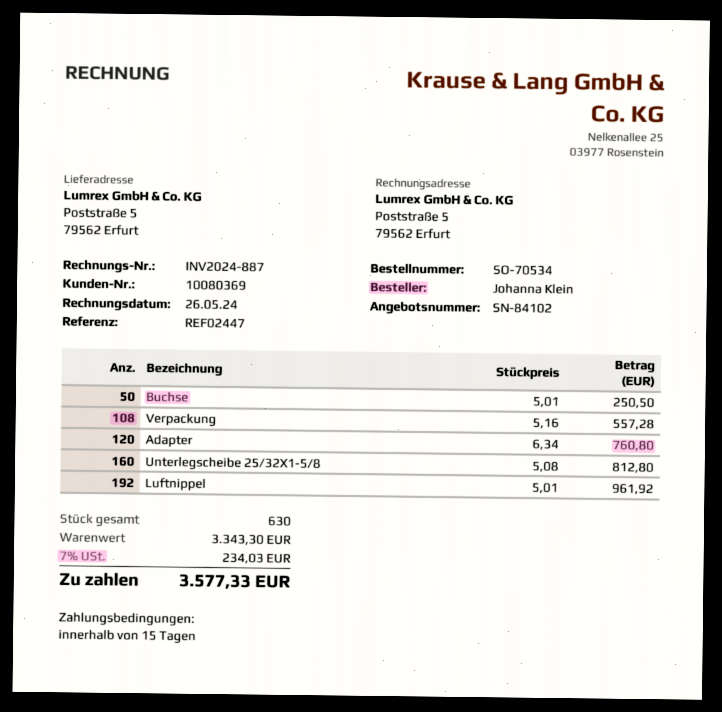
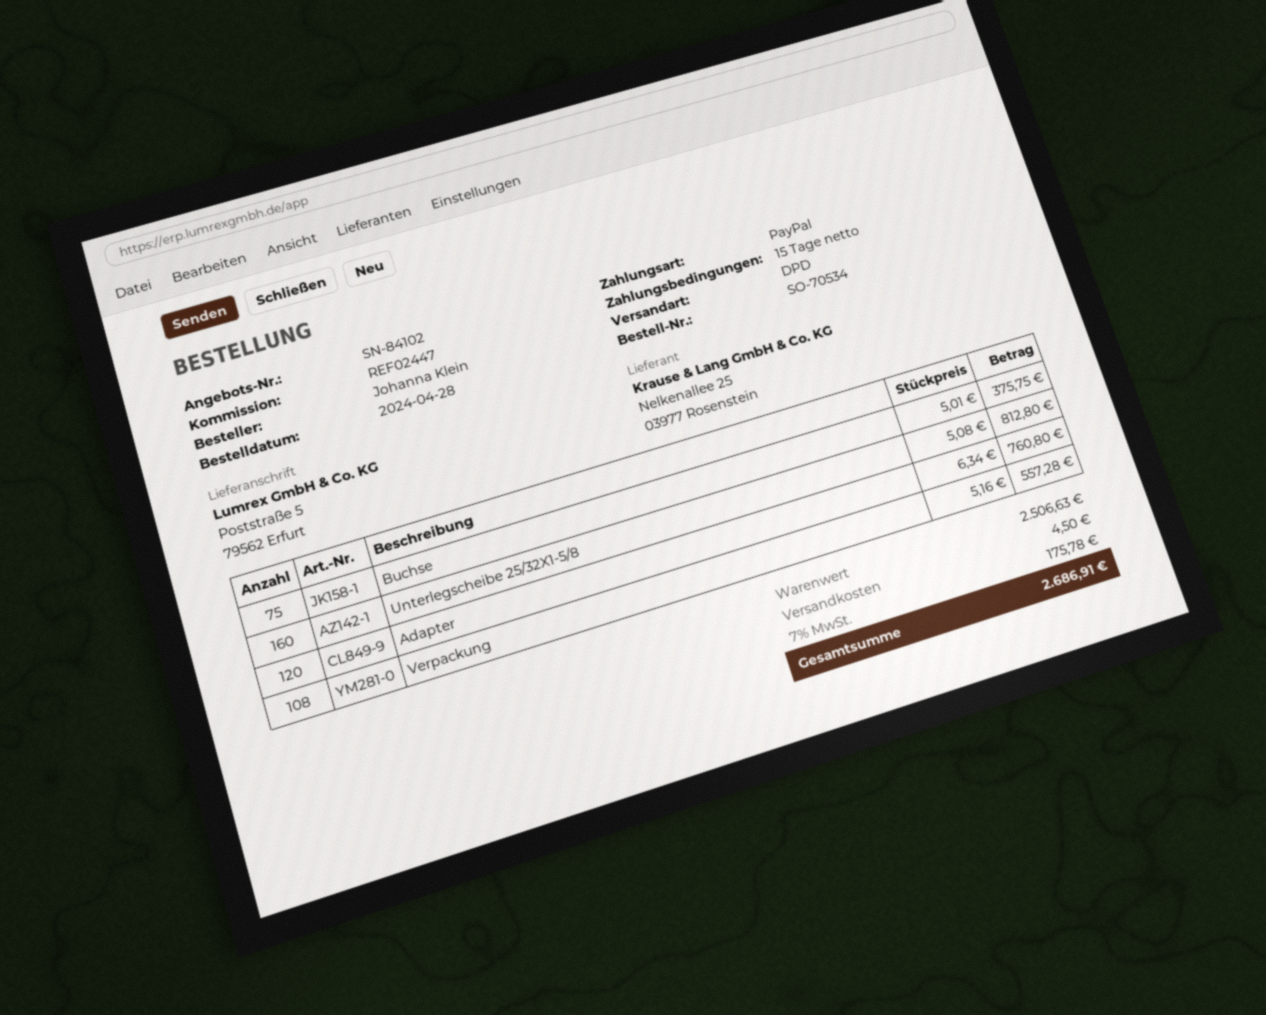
Buchse: 50 x 5.01 = 250.50 -> 75 x 5.01 = 375.75
Luftnippel: 192 x 5.01 = 961.92 -> none
subtotal: 3343.30 -> 2506.63
shipping: none -> 4.50
tax: 7% = 234.03 -> 7% = 175.78
total: 3577.33 -> 2686.91

